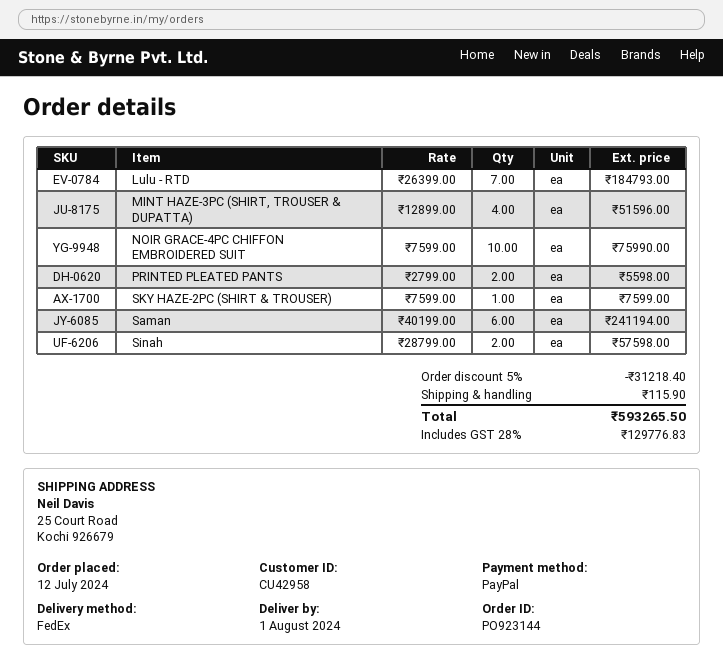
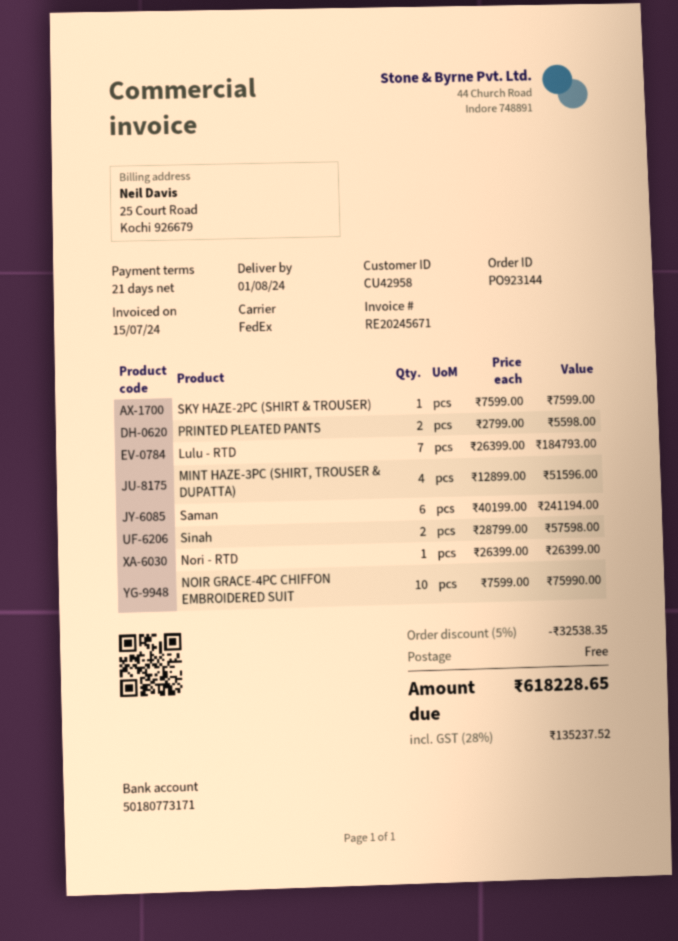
Nori - RTD: none -> 1 x 26399.00 = 26399.00
discount: 5% = 31218.40 -> 5% = 32538.35
shipping: 115.90 -> 0.00
tax: 28% = 129776.83 -> 28% = 135237.52
total: 593265.50 -> 618228.65

